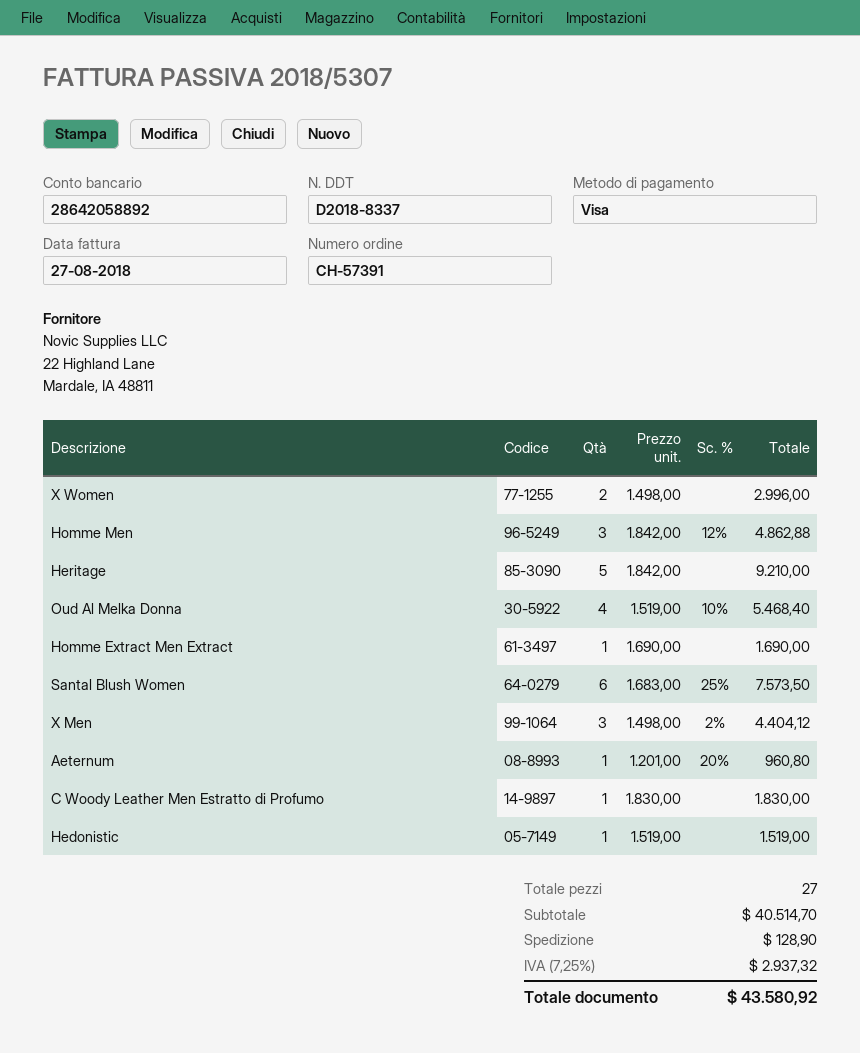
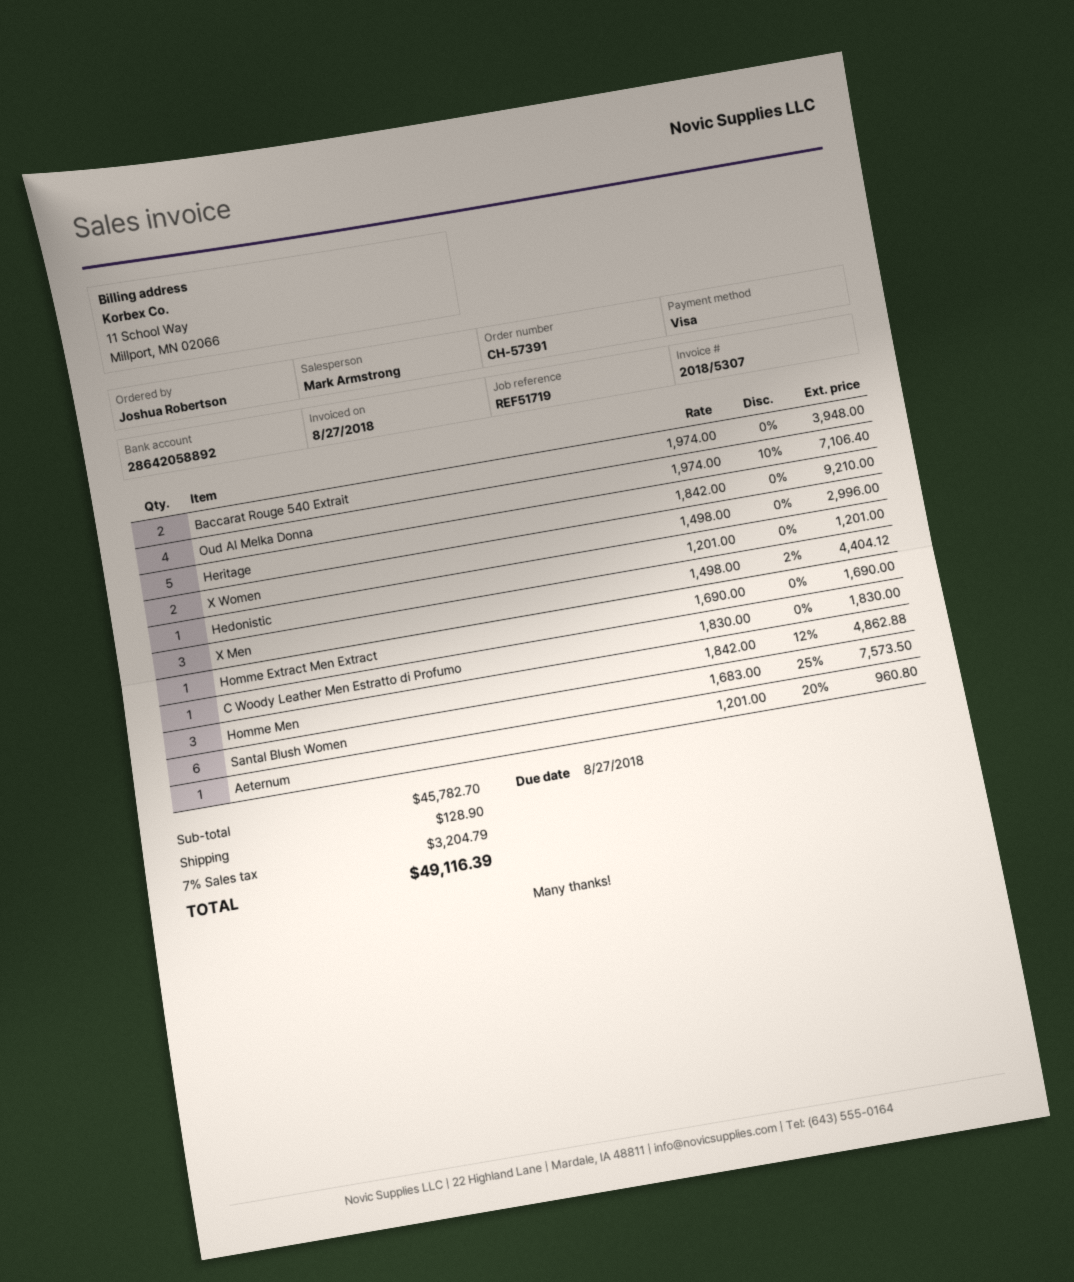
Oud Al Melka Donna: 4 x 1519.00 - 10% = 5468.40 -> 4 x 1974.00 - 10% = 7106.40
Hedonistic: 1 x 1519.00 = 1519.00 -> 1 x 1201.00 = 1201.00
Baccarat Rouge 540 Extrait: none -> 2 x 1974.00 = 3948.00
subtotal: 40514.70 -> 45782.70
tax: 7.25% = 2937.32 -> 7% = 3204.79
total: 43580.92 -> 49116.39

